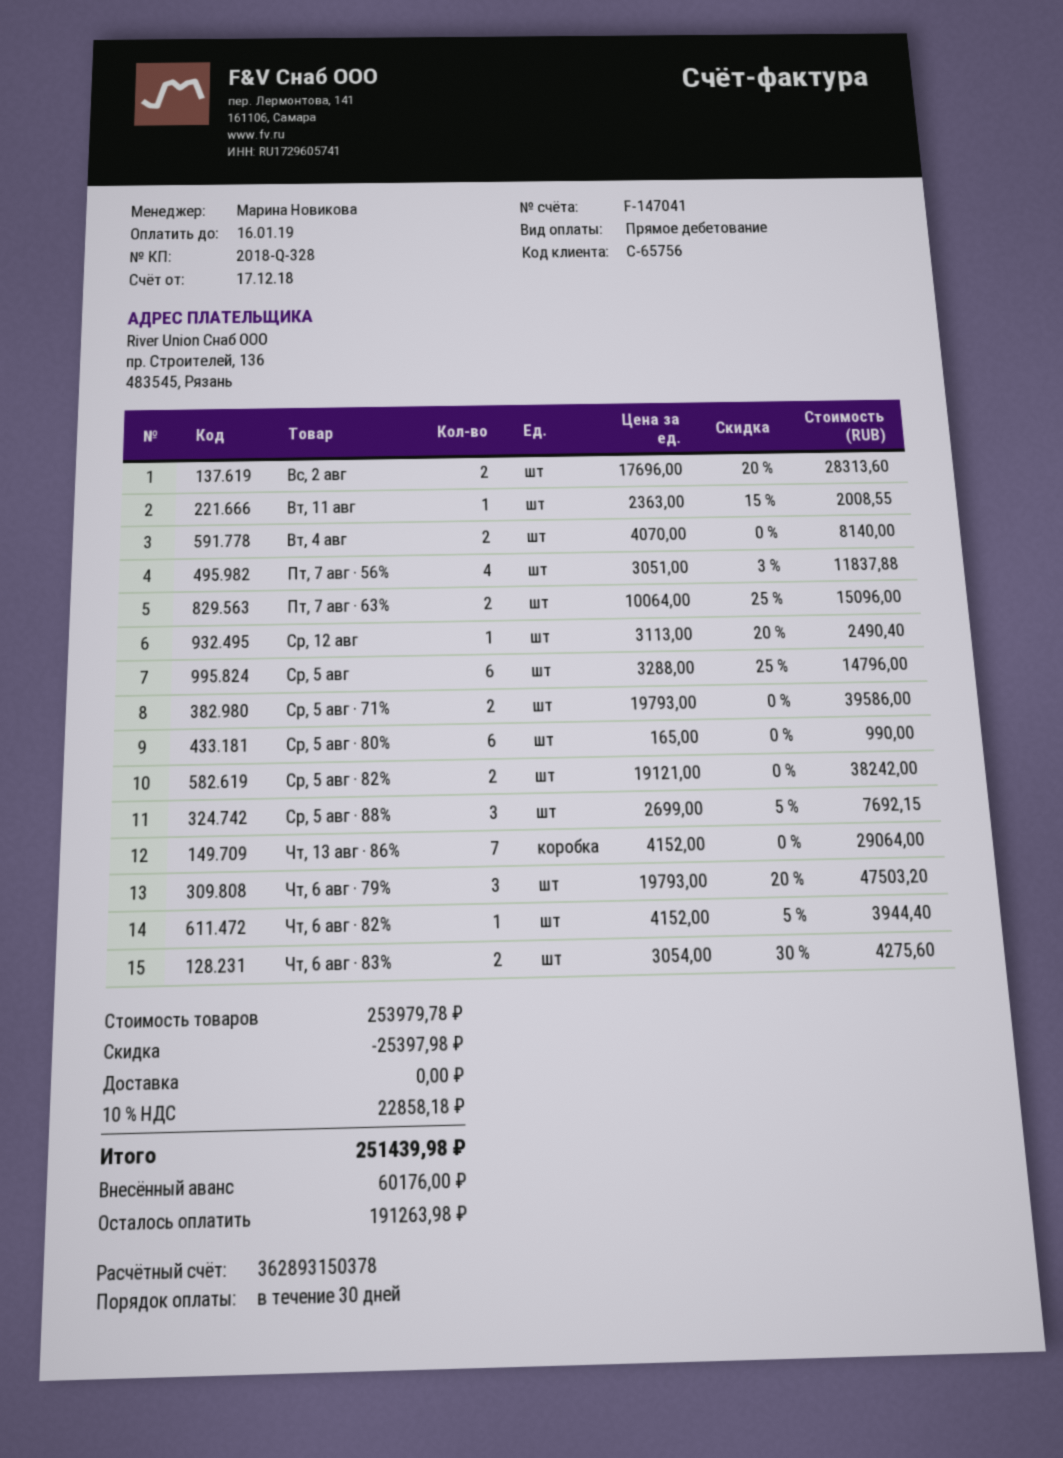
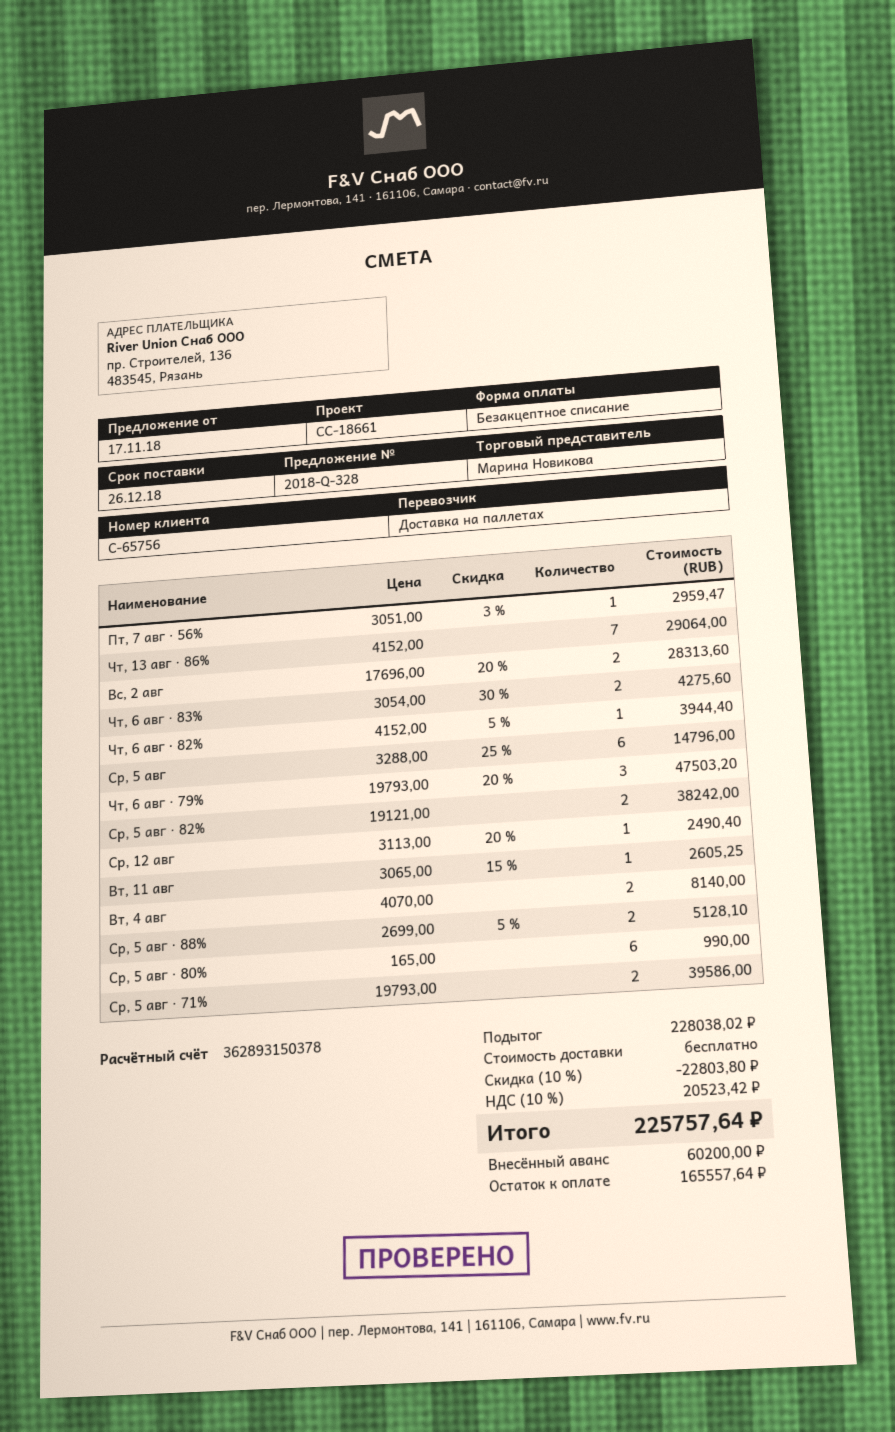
Вт, 11 авг: 1 x 2363.00 - 15% = 2008.55 -> 1 x 3065.00 - 15% = 2605.25
Пт, 7 авг · 56%: 4 x 3051.00 - 3% = 11837.88 -> 1 x 3051.00 - 3% = 2959.47
Пт, 7 авг · 63%: 2 x 10064.00 - 25% = 15096.00 -> none
Ср, 5 авг · 88%: 3 x 2699.00 - 5% = 7692.15 -> 2 x 2699.00 - 5% = 5128.10
subtotal: 253979.78 -> 228038.02
discount: 25397.98 -> 22803.80
tax: 10% = 22858.18 -> 10% = 20523.42
total: 251439.98 -> 225757.64
deposit: 60176.00 -> 60200.00
balance: 191263.98 -> 165557.64

